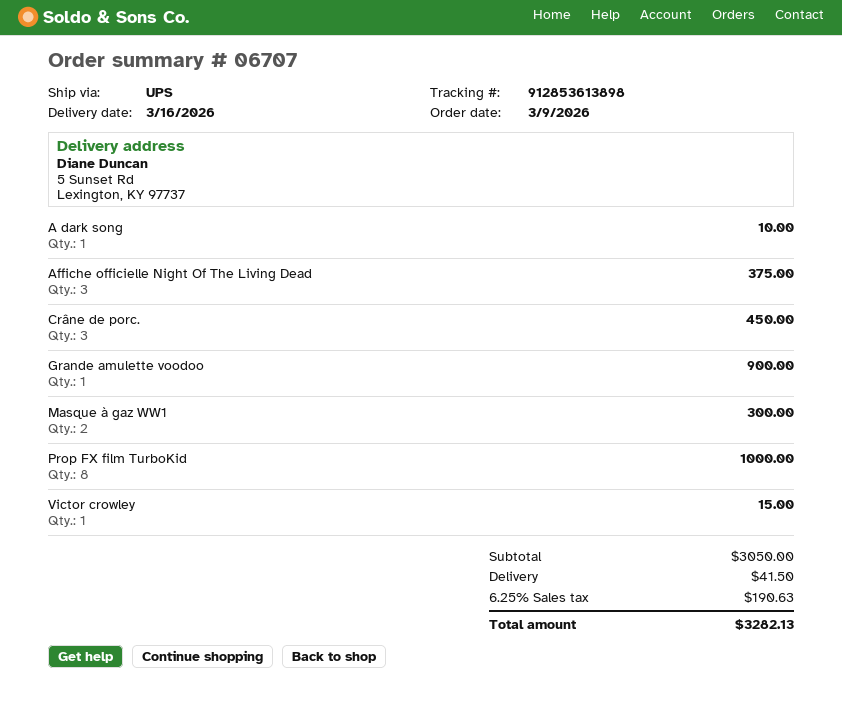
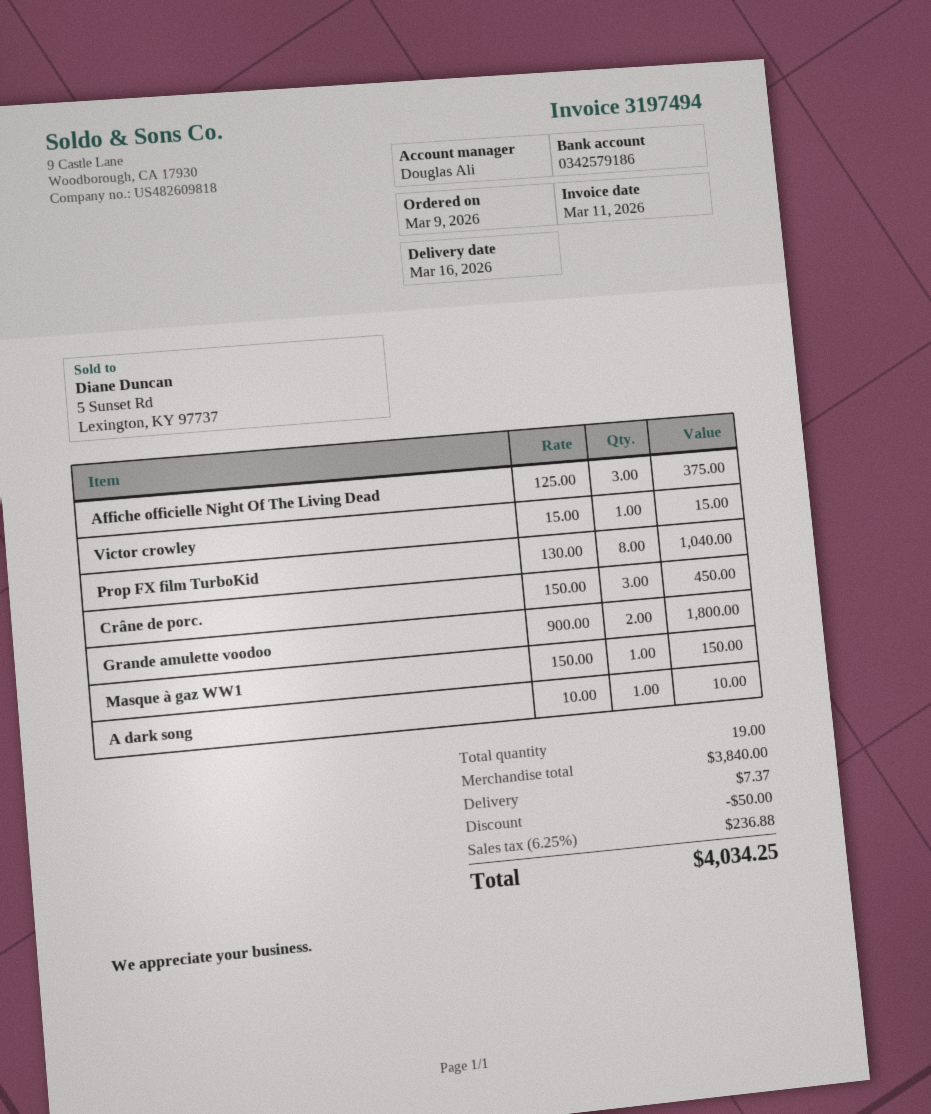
Grande amulette voodoo: 1 for 900.00 -> 2 for 1800.00
Masque à gaz WW1: 2 for 300.00 -> 1 for 150.00
Prop FX film TurboKid: 8 for 1000.00 -> 8 for 1040.00
subtotal: 3050.00 -> 3840.00
discount: none -> 50.00
shipping: 41.50 -> 7.37
tax: 6.25% = 190.63 -> 6.25% = 236.88
total: 3282.13 -> 4034.25

